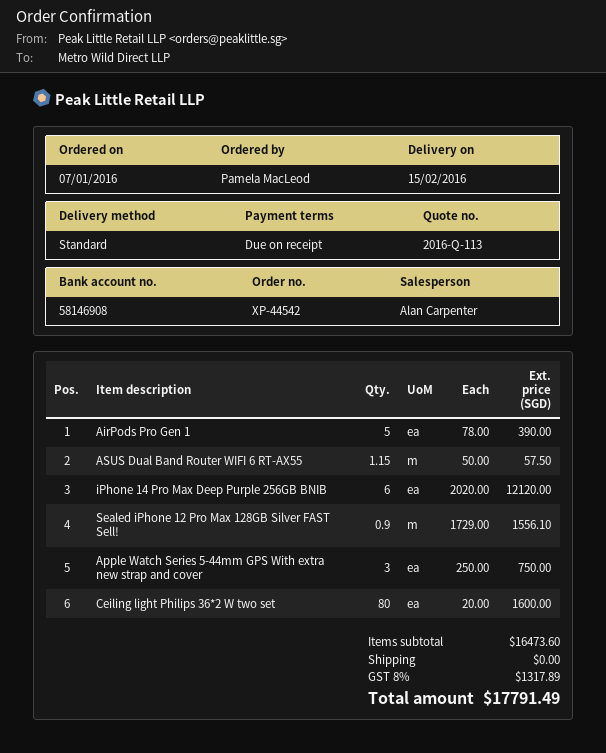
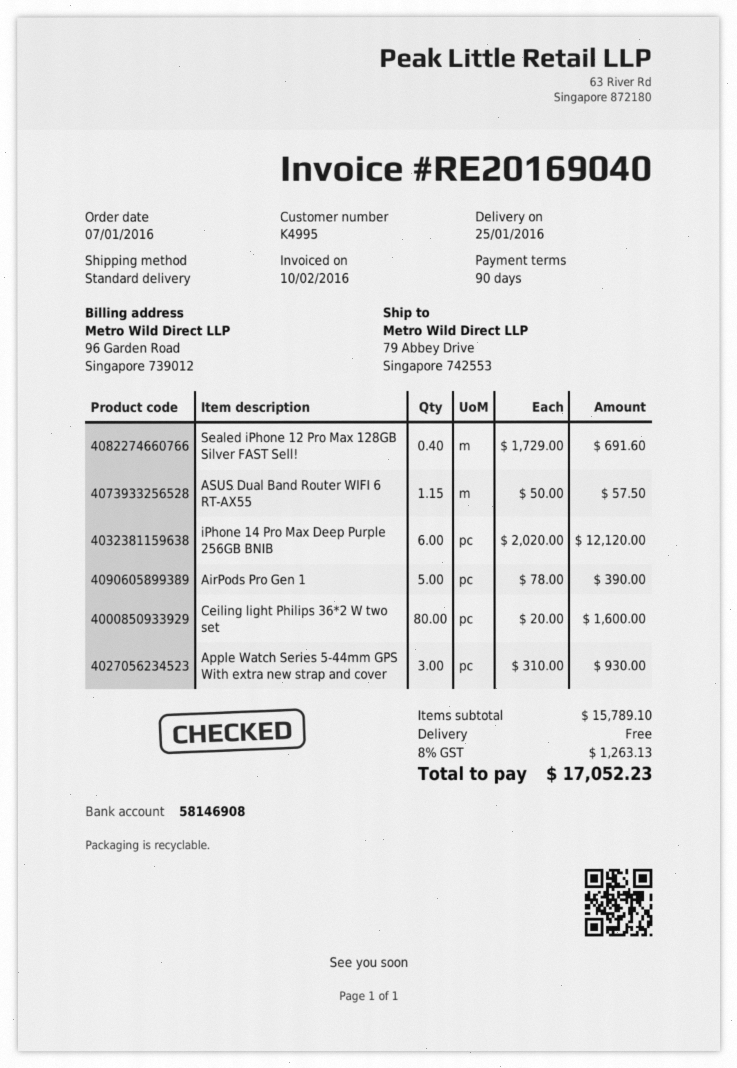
delivery date: 2016-02-15 -> 2016-01-25
payment terms: on receipt -> 90 days
Sealed iPhone 12 Pro Max 128GB Silver FAST Sell!: 0.9 x 1729.00 = 1556.10 -> 0.4 x 1729.00 = 691.60
Apple Watch Series 5-44mm GPS With extra new strap and cover: 3 x 250.00 = 750.00 -> 3 x 310.00 = 930.00
subtotal: 16473.60 -> 15789.10
tax: 8% = 1317.89 -> 8% = 1263.13
total: 17791.49 -> 17052.23

